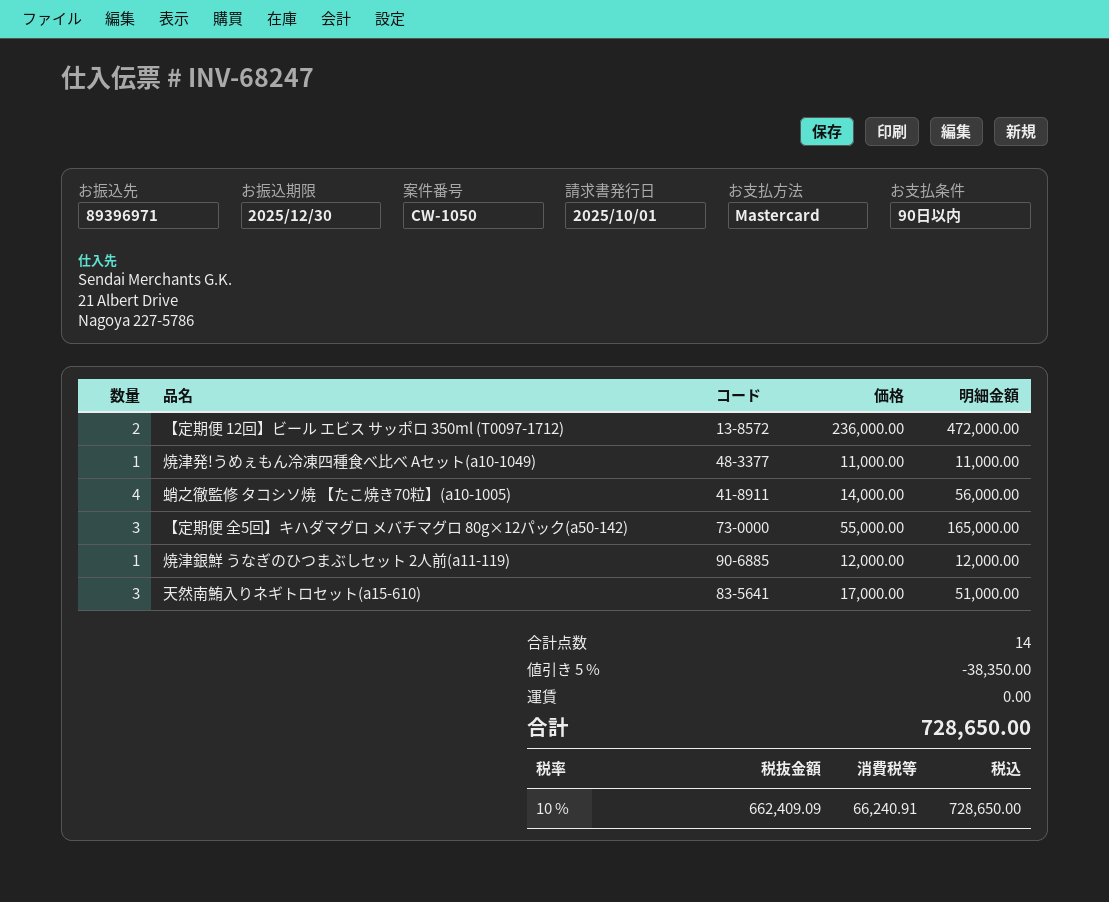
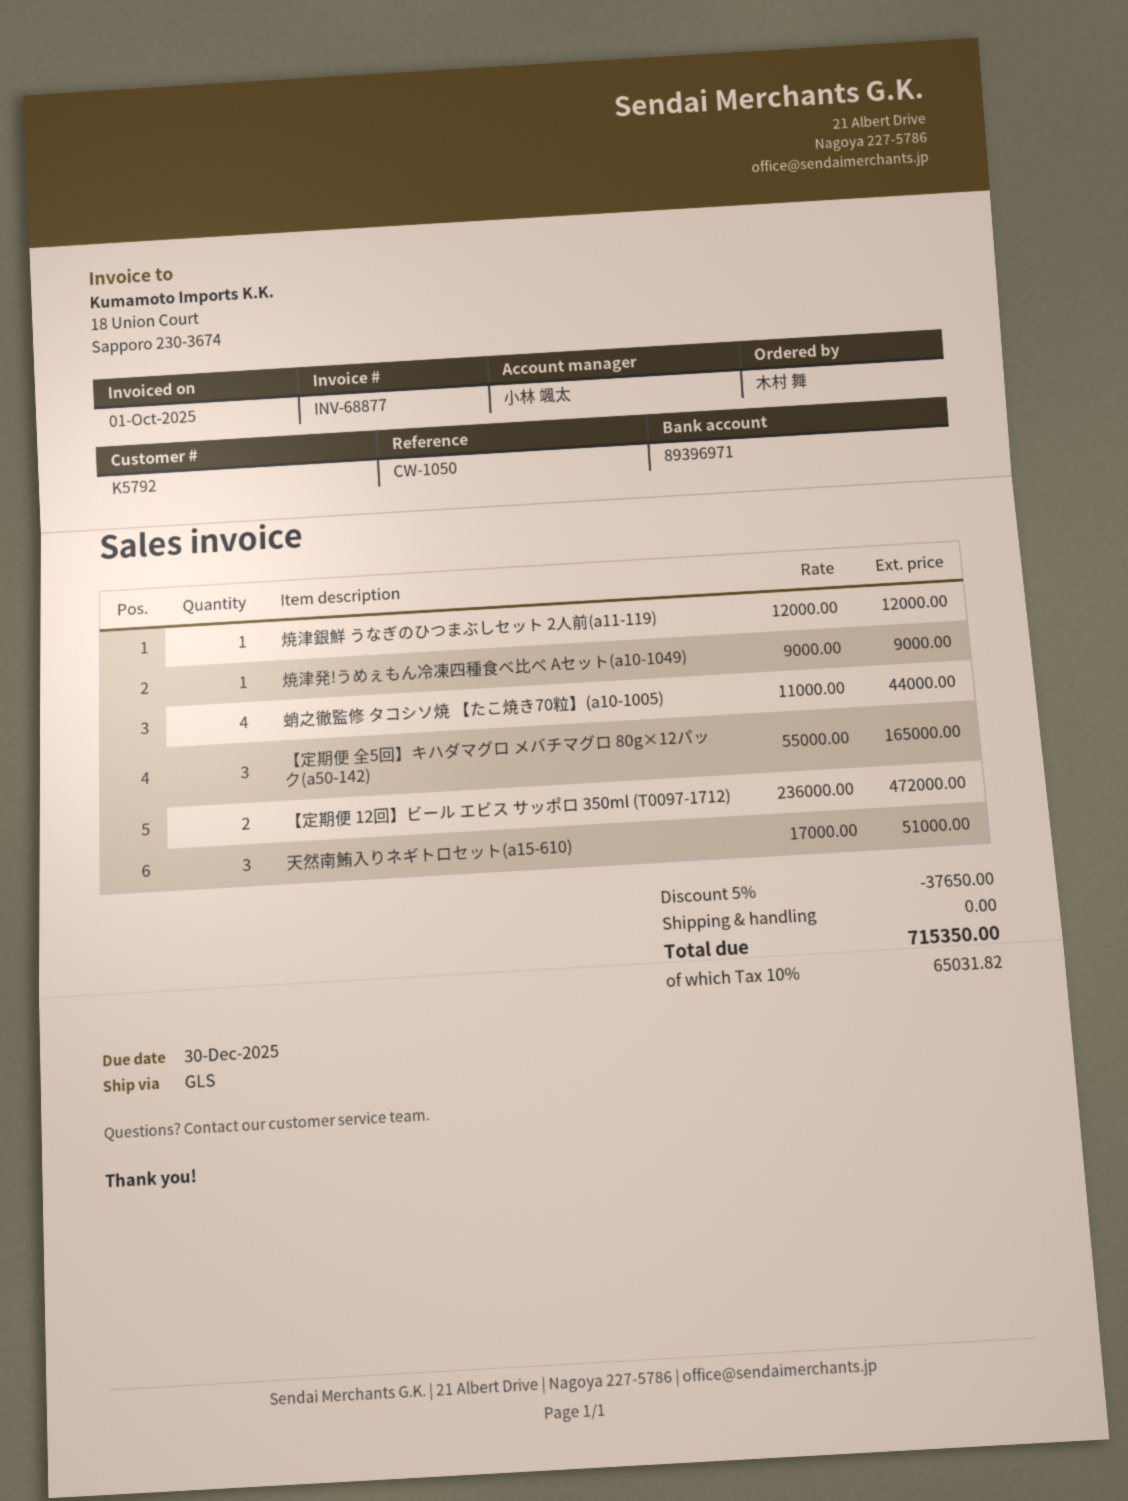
invoice number: INV-68247 -> INV-68877
焼津発!うめぇもん冷凍四種食べ比べ Aセット(a10-1049): 1 x 11000.00 = 11000.00 -> 1 x 9000.00 = 9000.00
蛸之徹監修 タコシソ焼 【たこ焼き70粒】(a10-1005): 4 x 14000.00 = 56000.00 -> 4 x 11000.00 = 44000.00
discount: 5% = 38350.00 -> 5% = 37650.00
tax: 10% = 66240.91 -> 10% = 65031.82
total: 728650.00 -> 715350.00

